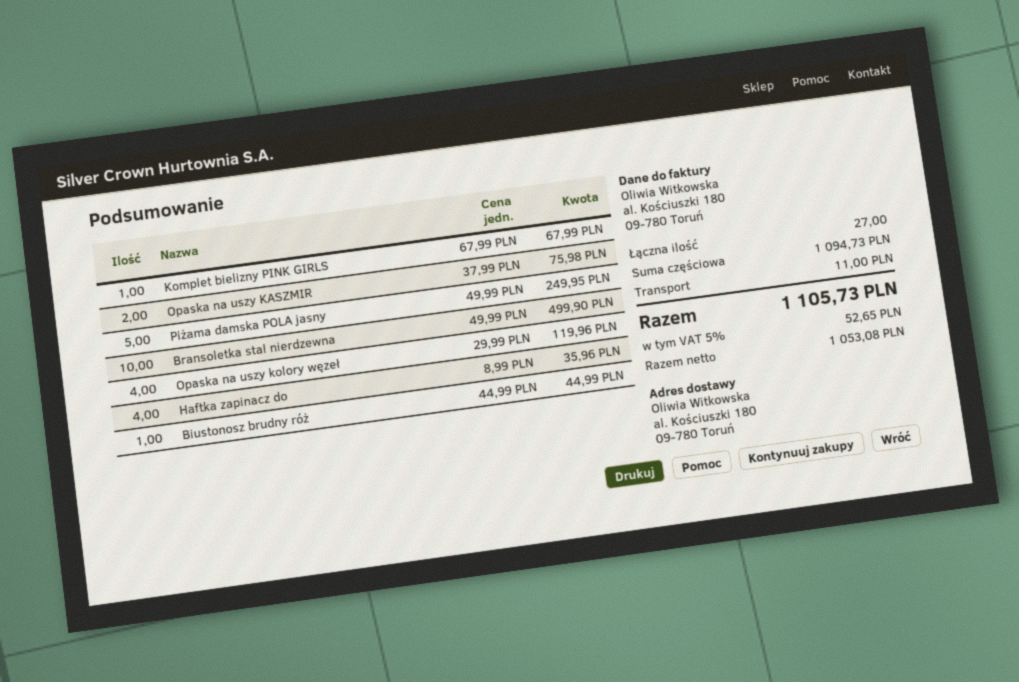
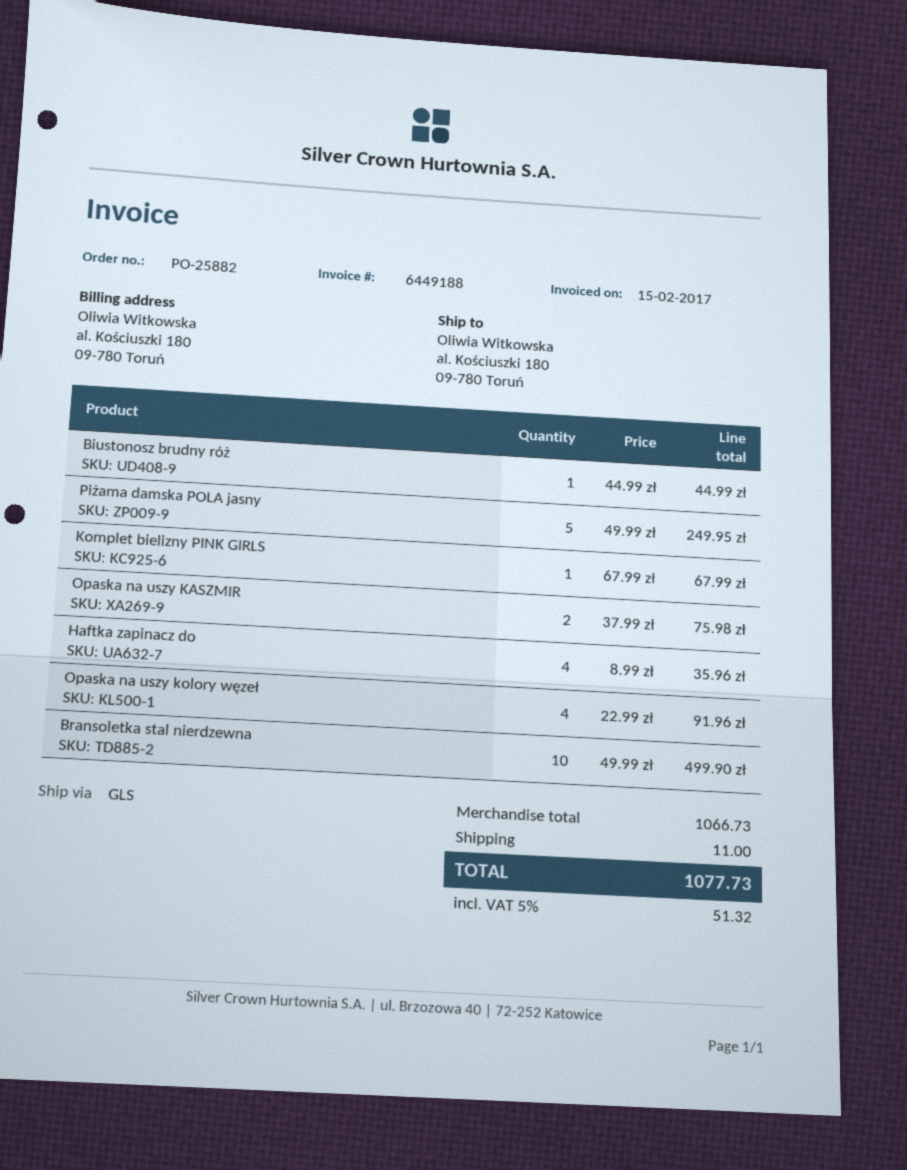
Opaska na uszy kolory węzeł: 4 x 29.99 = 119.96 -> 4 x 22.99 = 91.96
subtotal: 1094.73 -> 1066.73
tax: 5% = 52.65 -> 5% = 51.32
total: 1105.73 -> 1077.73

